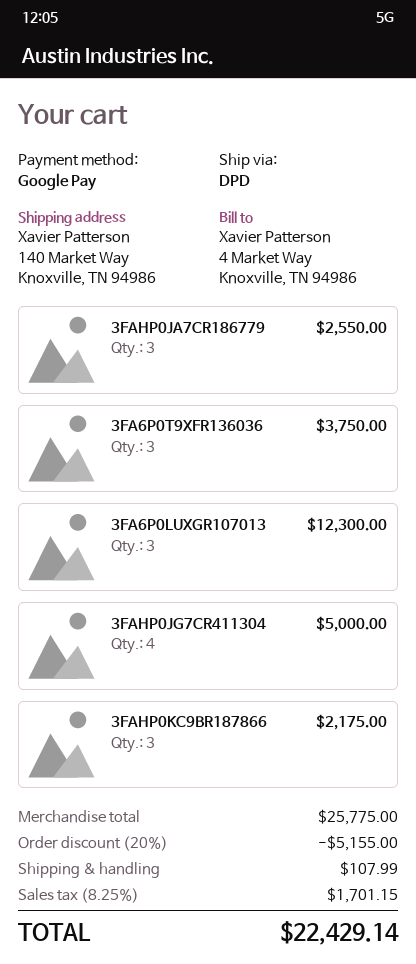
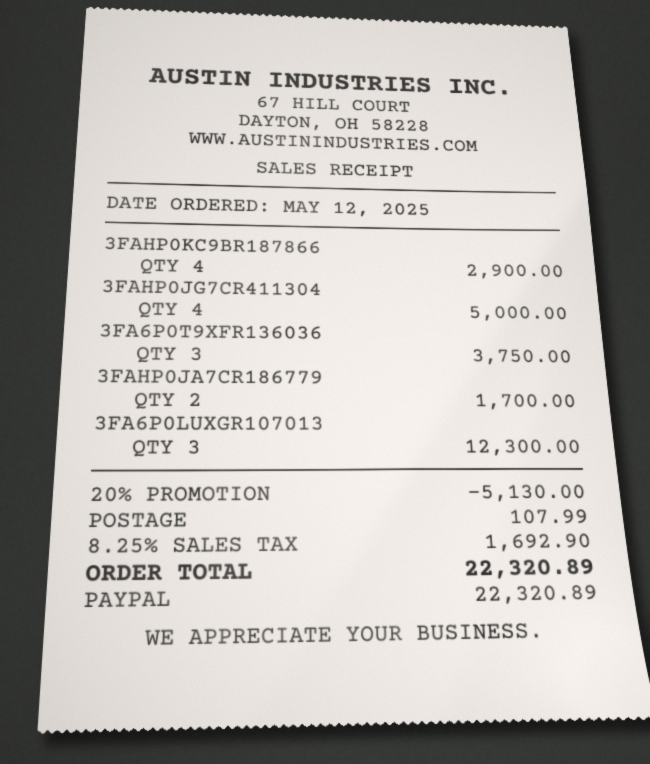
payment method: Google Pay -> PayPal
3FAHP0JA7CR186779: 3 for 2550.00 -> 2 for 1700.00
3FAHP0KC9BR187866: 3 for 2175.00 -> 4 for 2900.00
discount: 20% = 5155.00 -> 20% = 5130.00
tax: 8.25% = 1701.15 -> 8.25% = 1692.90
total: 22429.14 -> 22320.89

